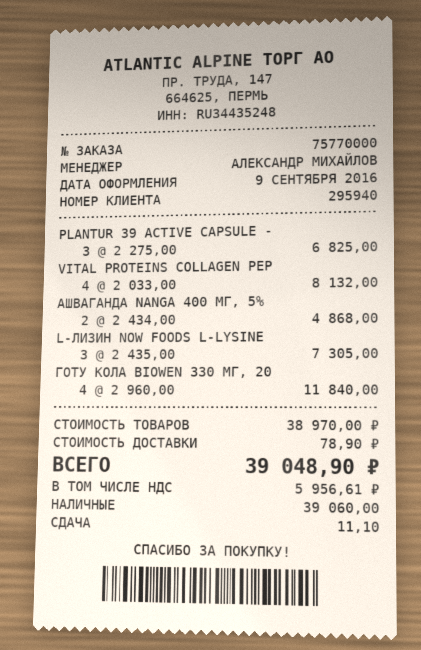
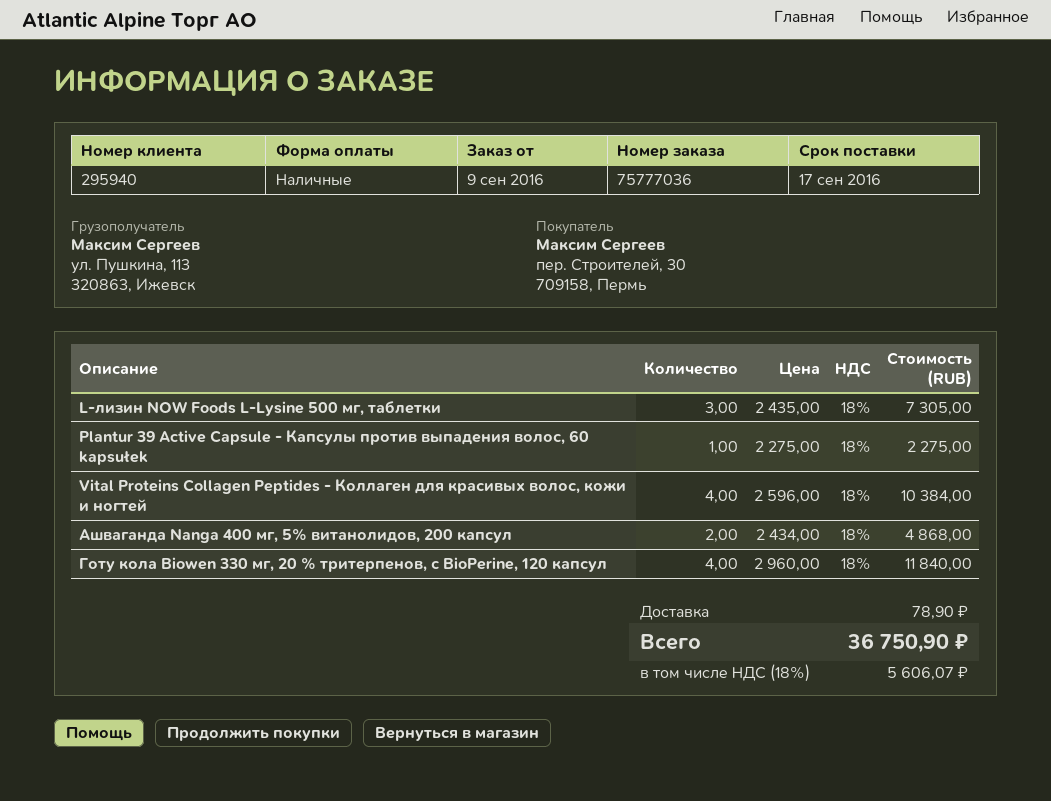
order number: 75770000 -> 75777036
PLANTUR 39 ACTIVE CAPSULE -: 3 x 2275.00 = 6825.00 -> 1 x 2275.00 = 2275.00
VITAL PROTEINS COLLAGEN PEP: 4 x 2033.00 = 8132.00 -> 4 x 2596.00 = 10384.00
tax: 5956.61 -> 5606.07
total: 39048.90 -> 36750.90

